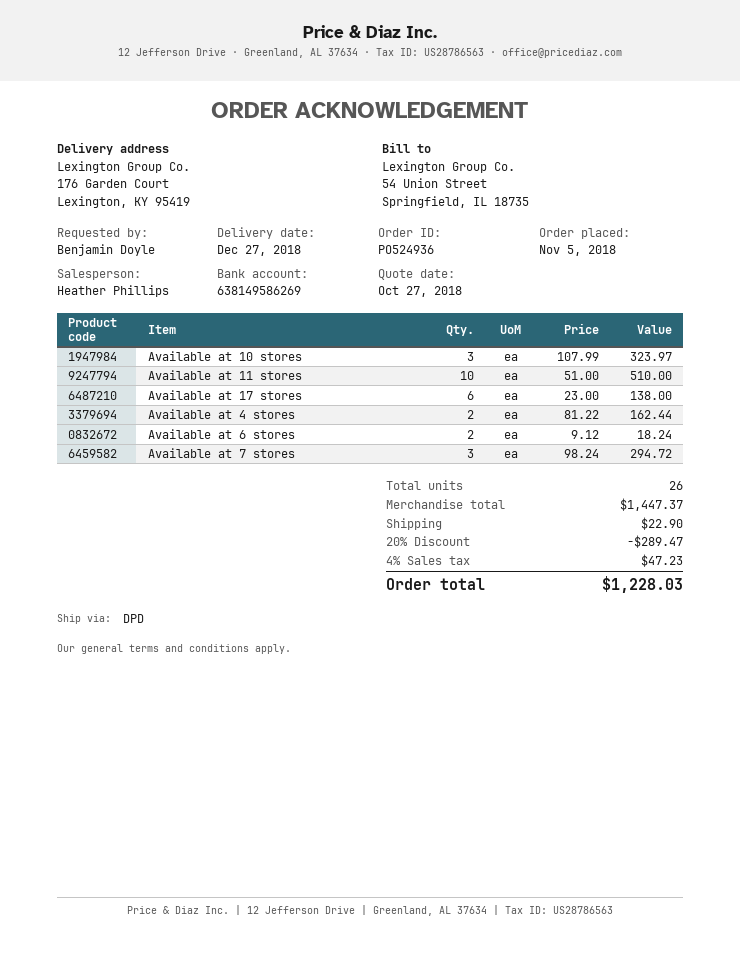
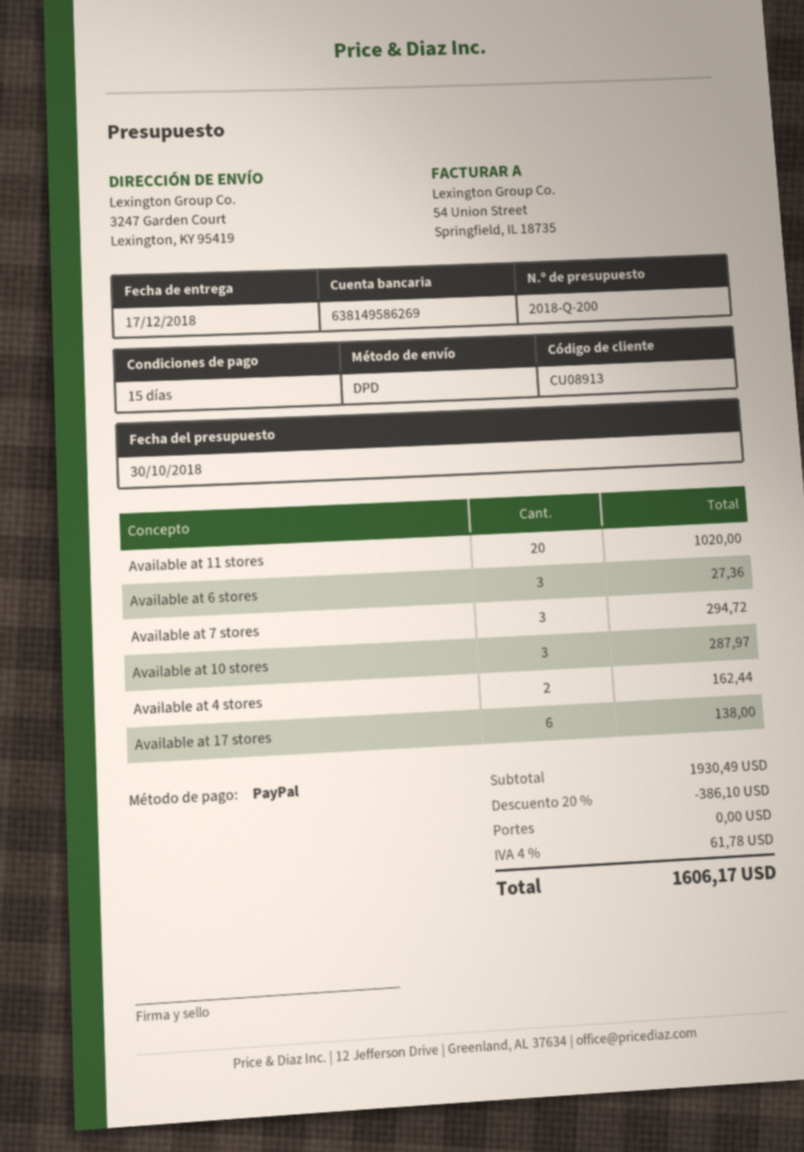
quote date: 2018-10-27 -> 2018-10-30
delivery date: 2018-12-27 -> 2018-12-17
ship to: 176 Garden Court, Lexington, KY 95419 -> 3247 Garden Court, Lexington, KY 95419
Available at 10 stores: 3 for 323.97 -> 3 for 287.97
Available at 11 stores: 10 for 510.00 -> 20 for 1020.00
Available at 6 stores: 2 for 18.24 -> 3 for 27.36
subtotal: 1447.37 -> 1930.49
discount: 20% = 289.47 -> 20% = 386.10
shipping: 22.90 -> 0.00
tax: 4% = 47.23 -> 4% = 61.78
total: 1228.03 -> 1606.17

